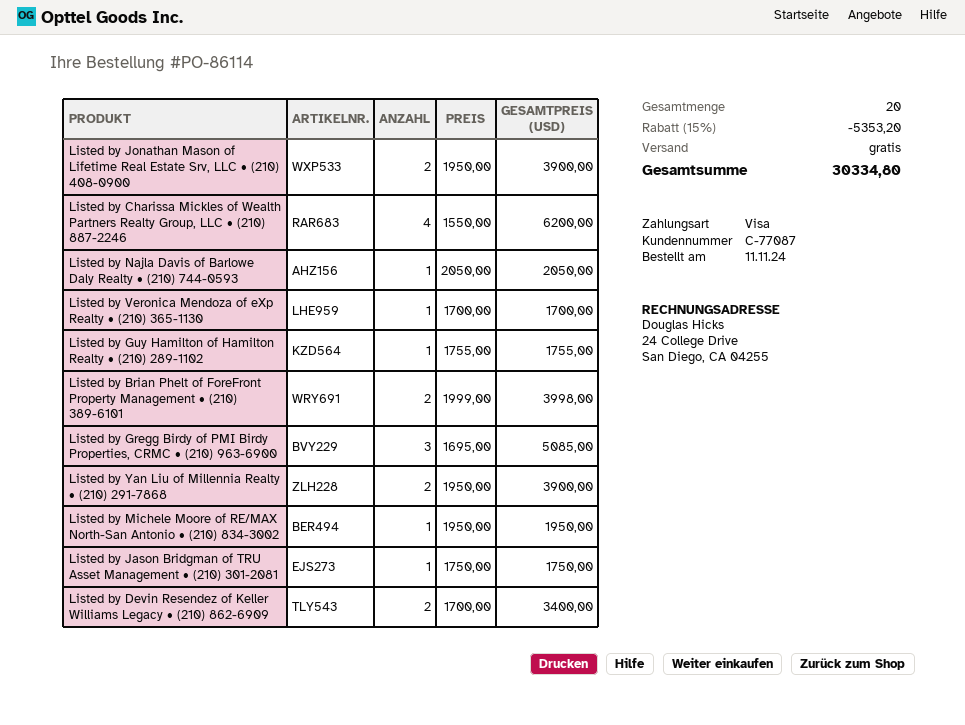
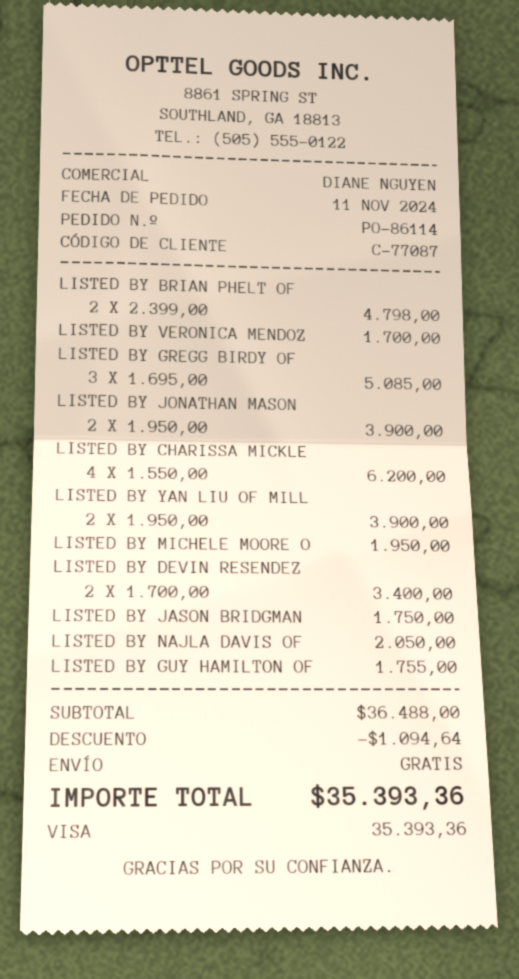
Listed by Brian Phelt of ForeFront Property Management • (210) 389-6101: 2 x 1999.00 = 3998.00 -> 2 x 2399.00 = 4798.00
discount: 5353.20 -> 1094.64
total: 30334.80 -> 35393.36

